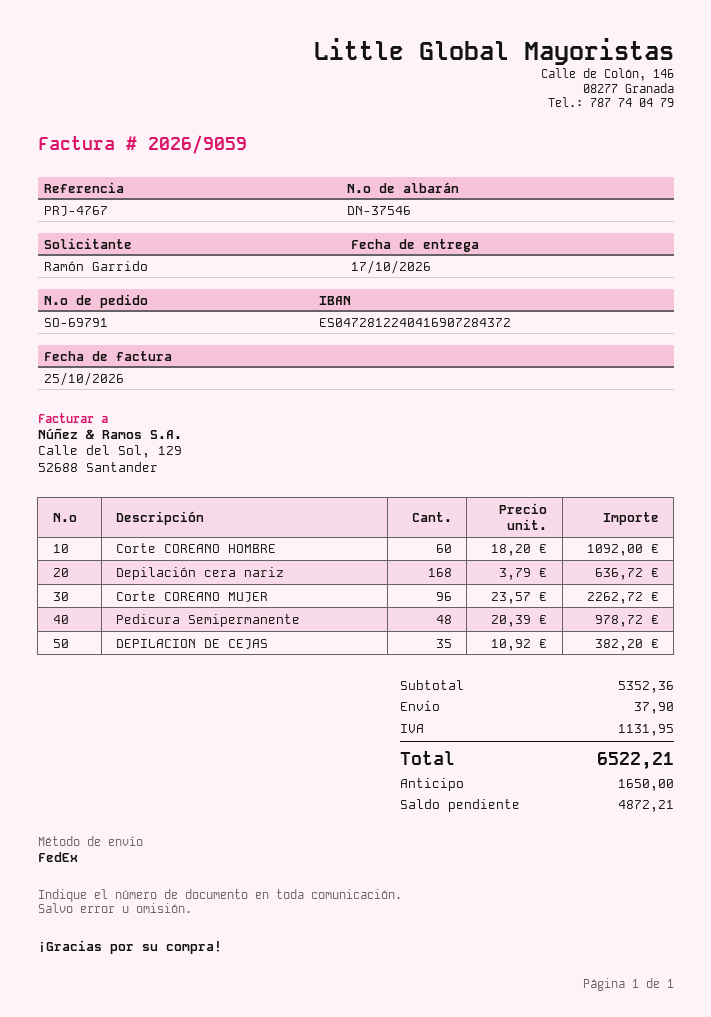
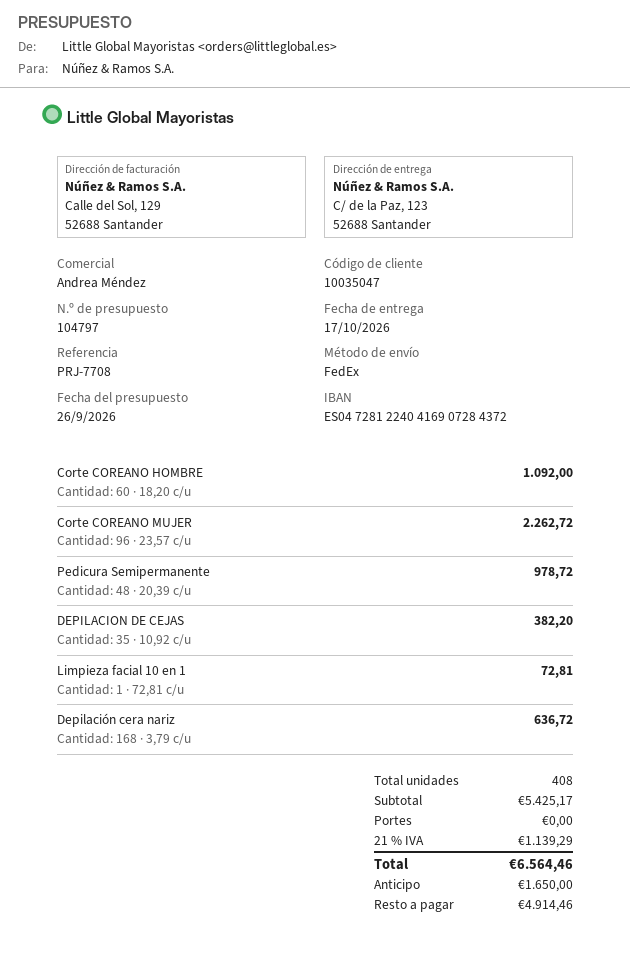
reference: PRJ-4767 -> PRJ-7708
Limpieza facial 10 en 1: none -> 1 x 72.81 = 72.81
subtotal: 5352.36 -> 5425.17
shipping: 37.90 -> 0.00
tax: 1131.95 -> 1139.29
total: 6522.21 -> 6564.46
balance: 4872.21 -> 4914.46

